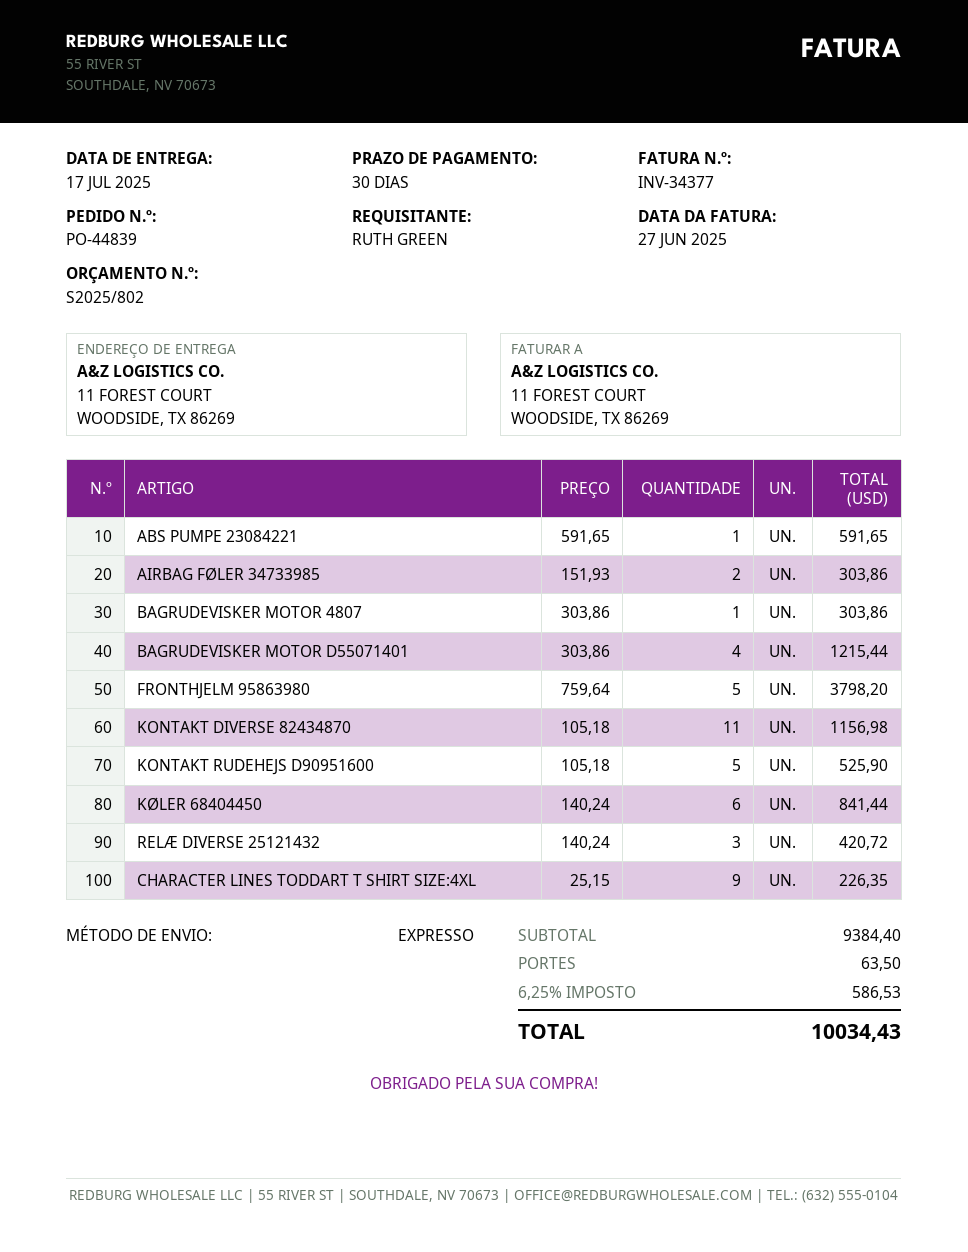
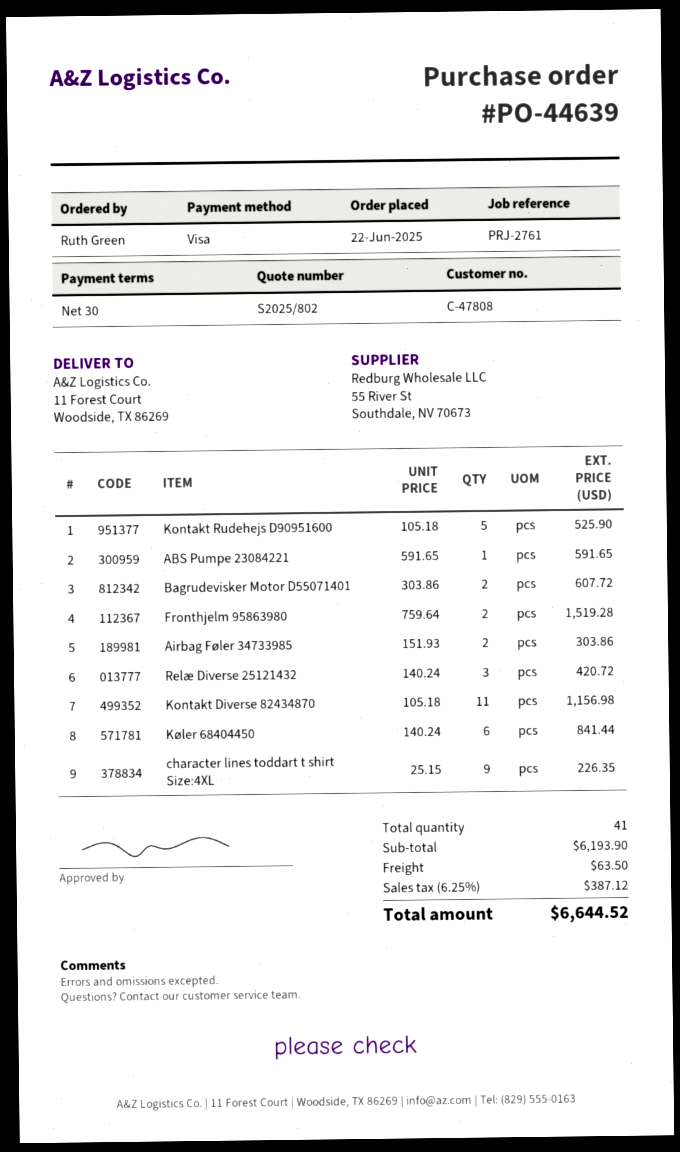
order number: PO-44839 -> PO-44639
BAGRUDEVISKER MOTOR 4807: 1 x 303.86 = 303.86 -> none
BAGRUDEVISKER MOTOR D55071401: 4 x 303.86 = 1215.44 -> 2 x 303.86 = 607.72
FRONTHJELM 95863980: 5 x 759.64 = 3798.20 -> 2 x 759.64 = 1519.28
subtotal: 9384.40 -> 6193.90
tax: 6.25% = 586.53 -> 6.25% = 387.12
total: 10034.43 -> 6644.52

